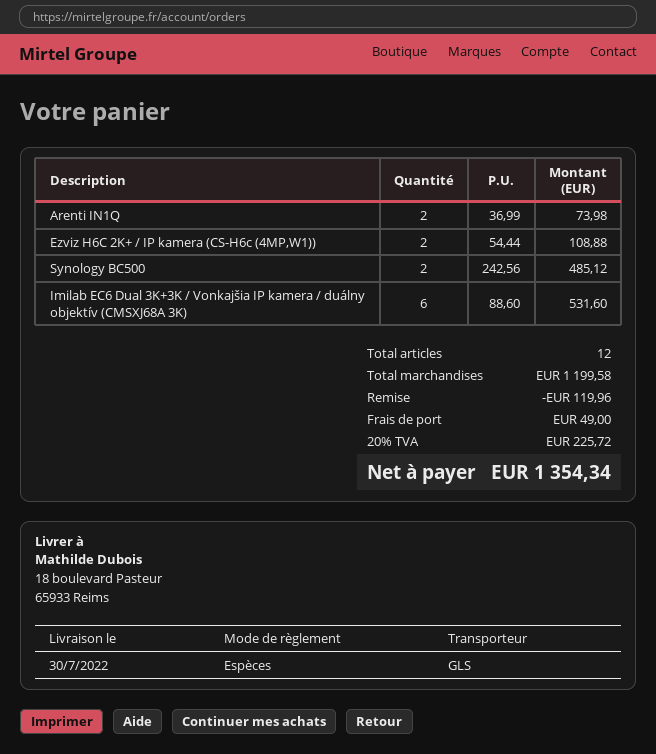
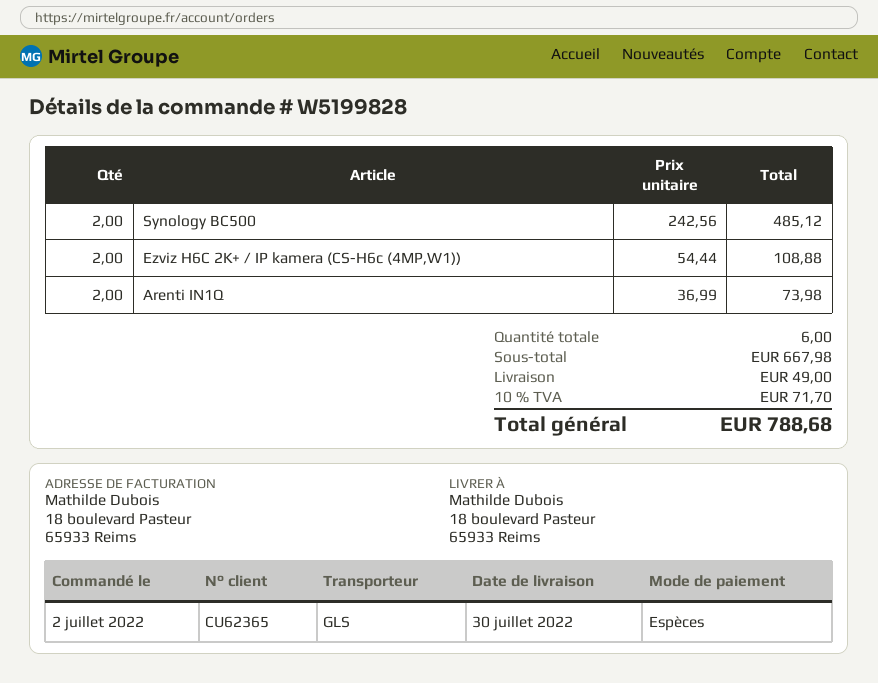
Imilab EC6 Dual 3K+3K / Vonkajšia IP kamera / duálny objektív (CMSXJ68A 3K): 6 x 88.60 = 531.60 -> none
total quantity: 12 -> 6
subtotal: 1199.58 -> 667.98
discount: 119.96 -> none
tax: 20% = 225.72 -> 10% = 71.70
total: 1354.34 -> 788.68

